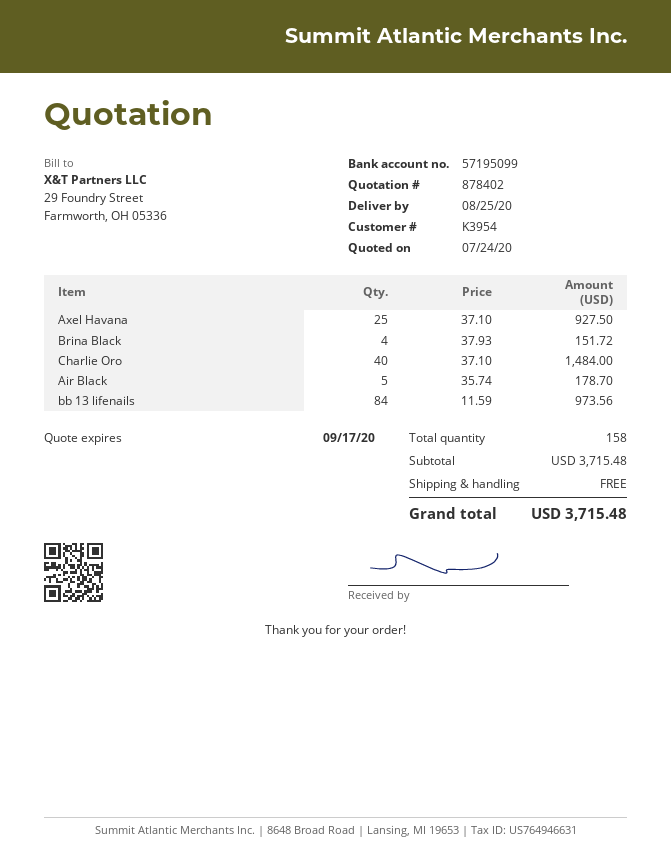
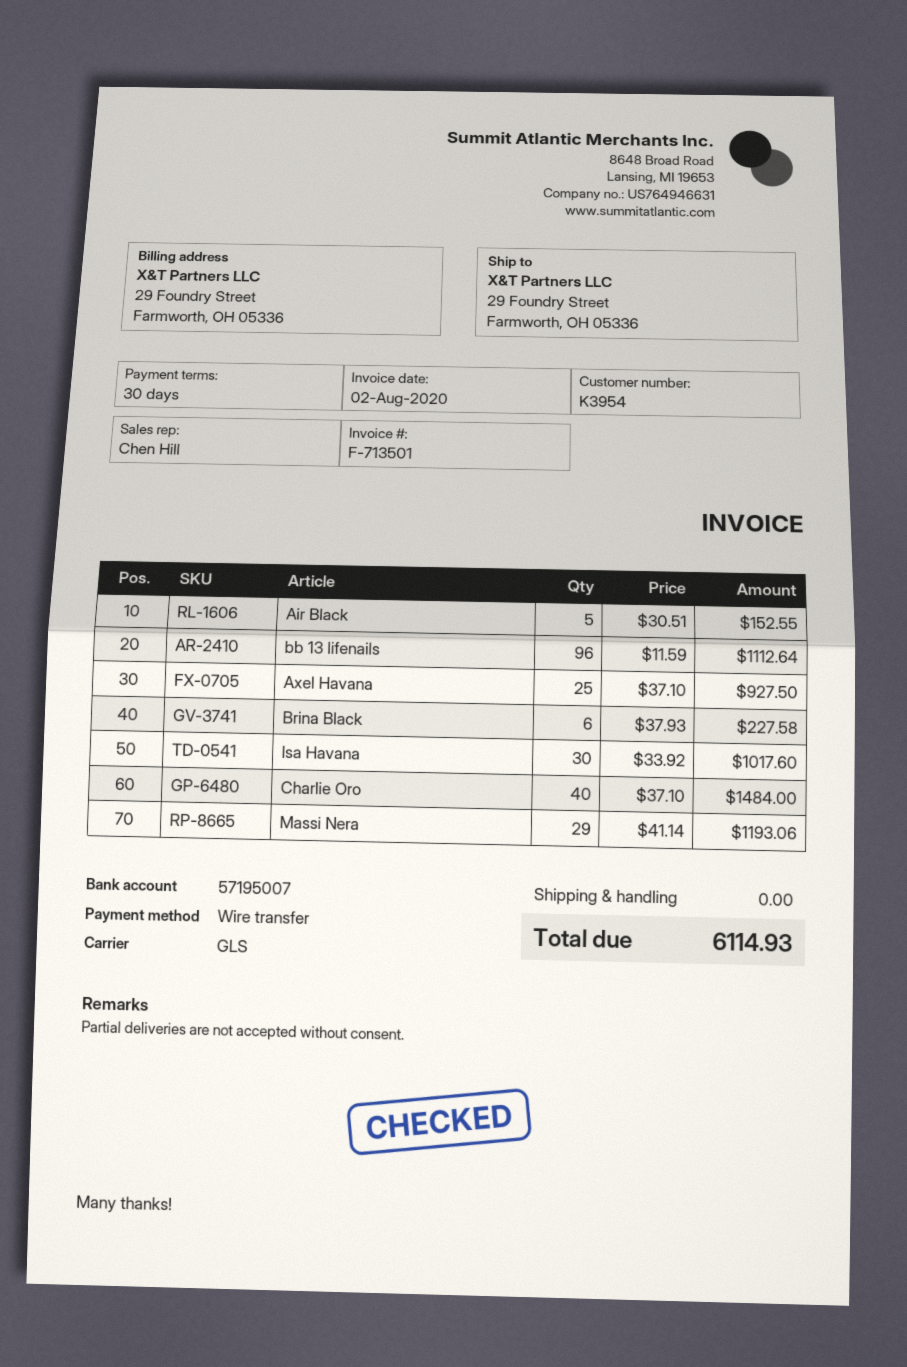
bank account: 57195099 -> 57195007
Brina Black: 4 x 37.93 = 151.72 -> 6 x 37.93 = 227.58
Air Black: 5 x 35.74 = 178.70 -> 5 x 30.51 = 152.55
bb 13 lifenails: 84 x 11.59 = 973.56 -> 96 x 11.59 = 1112.64
Isa Havana: none -> 30 x 33.92 = 1017.60
Massi Nera: none -> 29 x 41.14 = 1193.06
total: 3715.48 -> 6114.93

